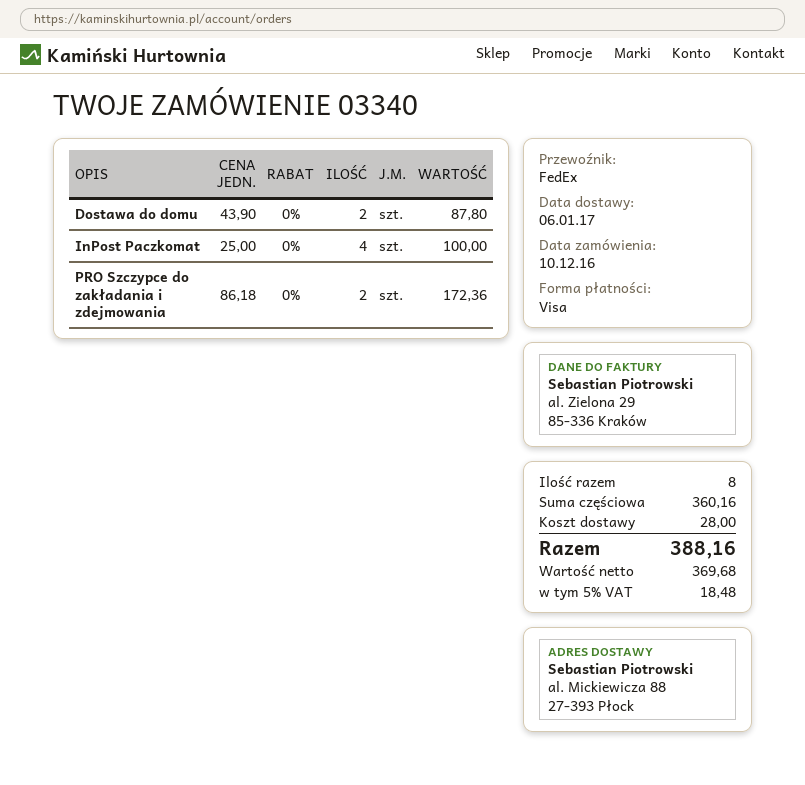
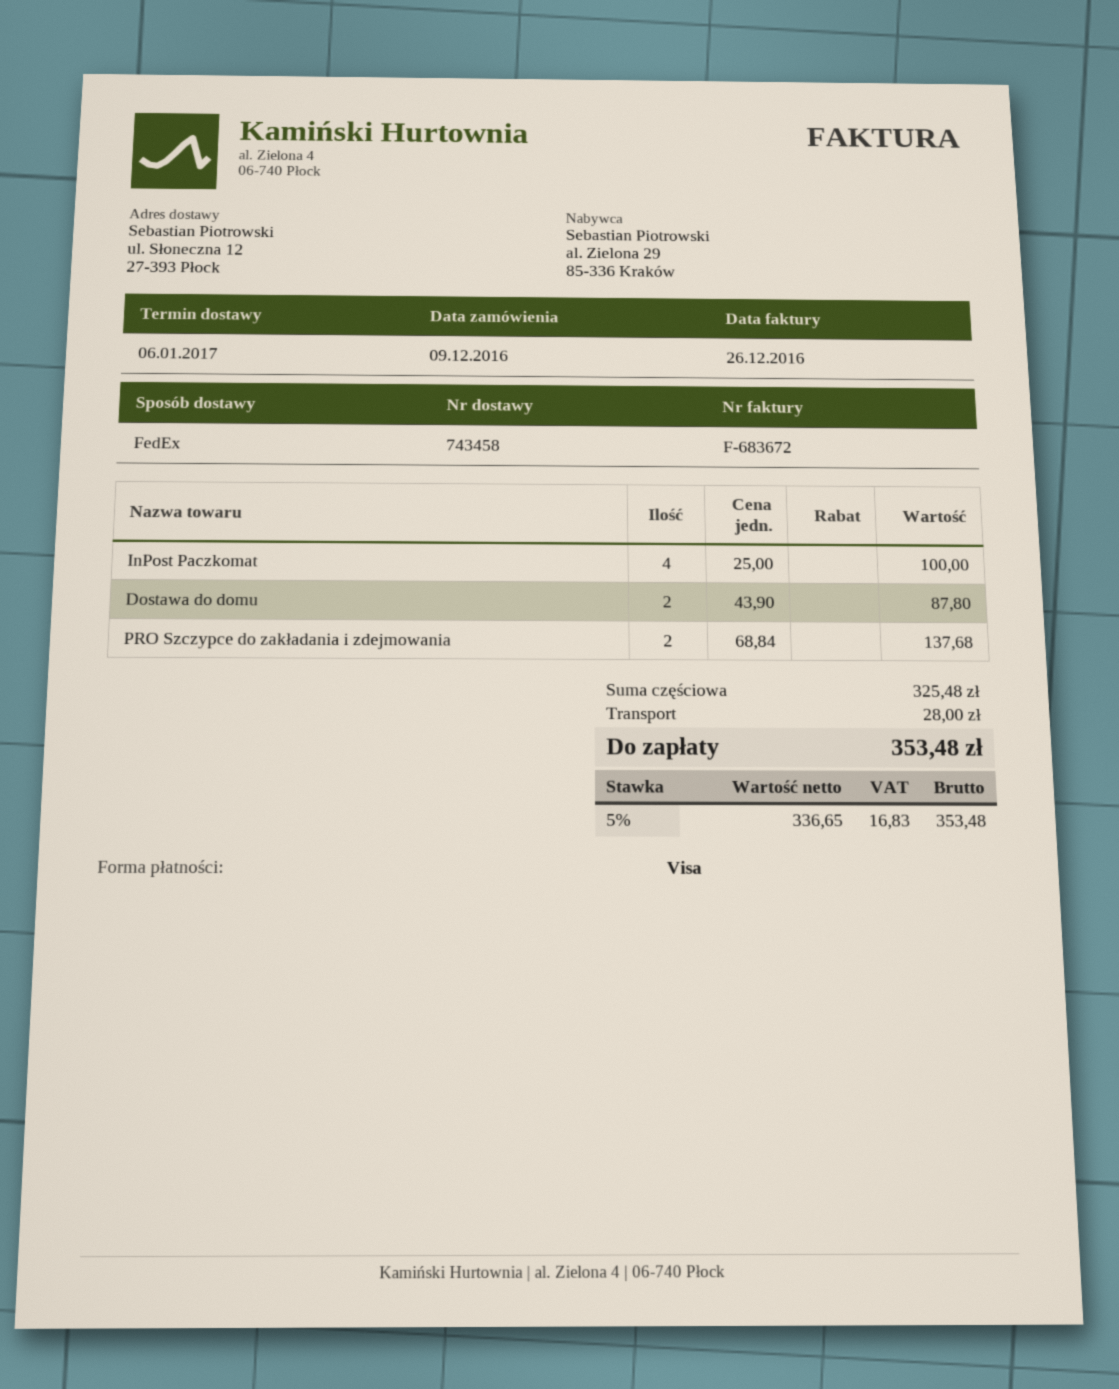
order date: 2016-12-10 -> 2016-12-09
ship to: al. Mickiewicza 88, 27-393 Płock -> ul. Słoneczna 12, 27-393 Płock
PRO Szczypce do zakładania i zdejmowania: 2 x 86.18 = 172.36 -> 2 x 68.84 = 137.68
subtotal: 360.16 -> 325.48
net: 369.68 -> 336.65
tax: 5% = 18.48 -> 5% = 16.83
total: 388.16 -> 353.48

